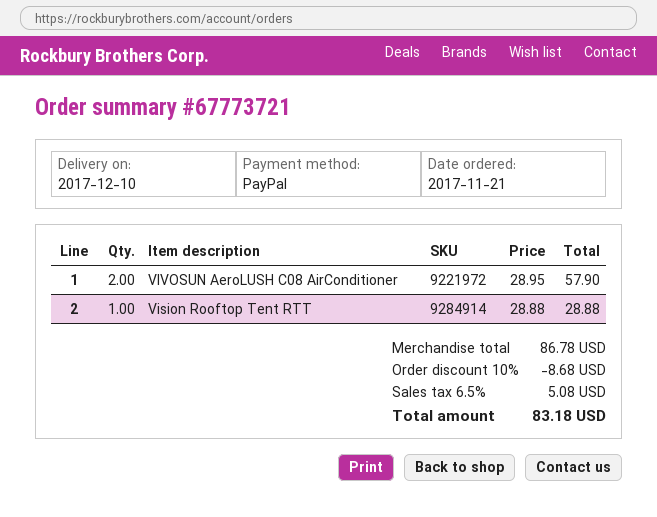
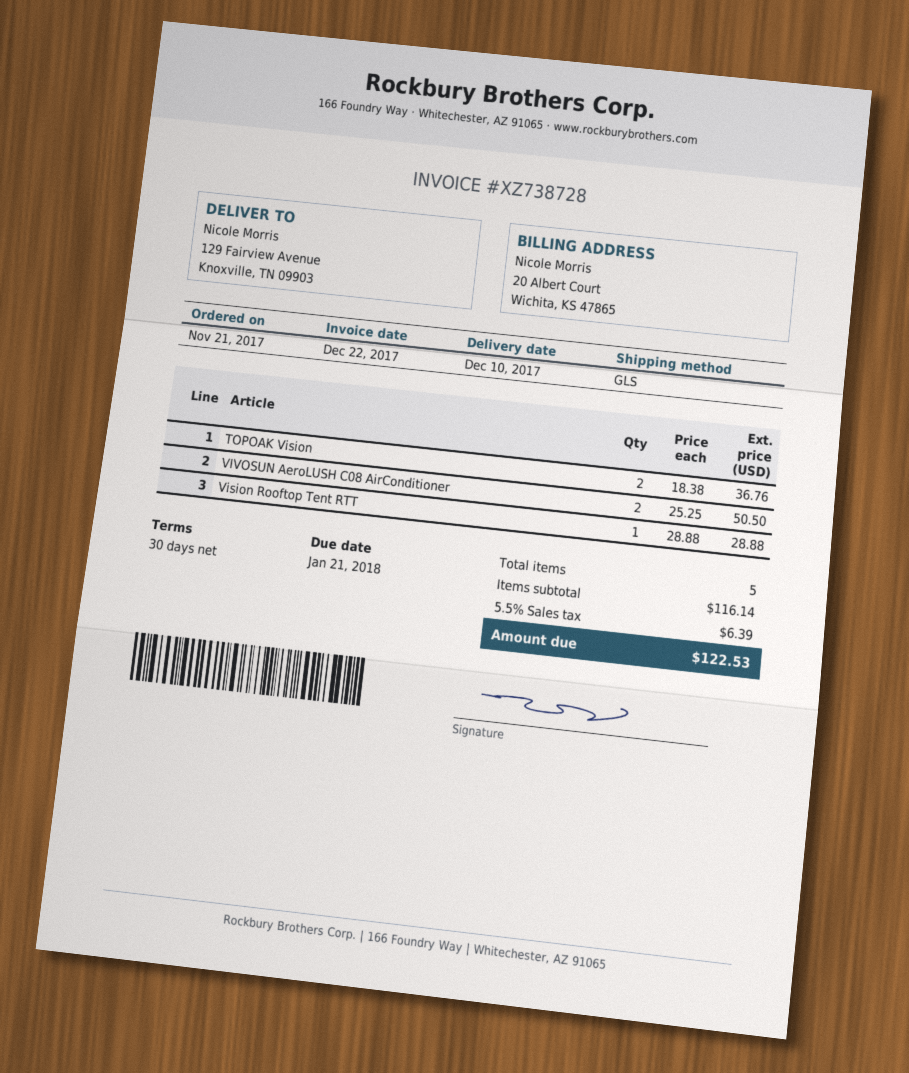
VIVOSUN AeroLUSH C08 AirConditioner: 2 x 28.95 = 57.90 -> 2 x 25.25 = 50.50
TOPOAK Vision: none -> 2 x 18.38 = 36.76
subtotal: 86.78 -> 116.14
discount: 10% = 8.68 -> none
tax: 6.5% = 5.08 -> 5.5% = 6.39
total: 83.18 -> 122.53

